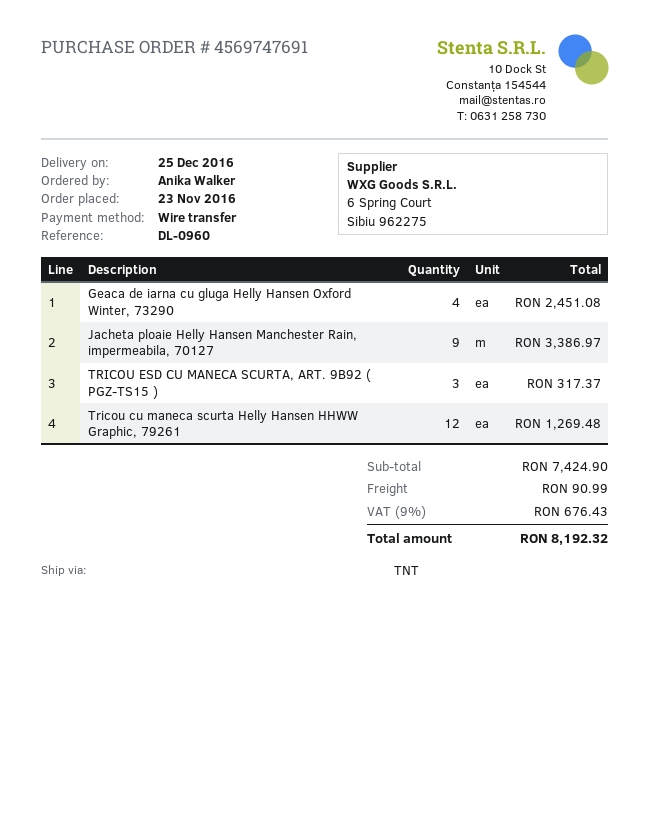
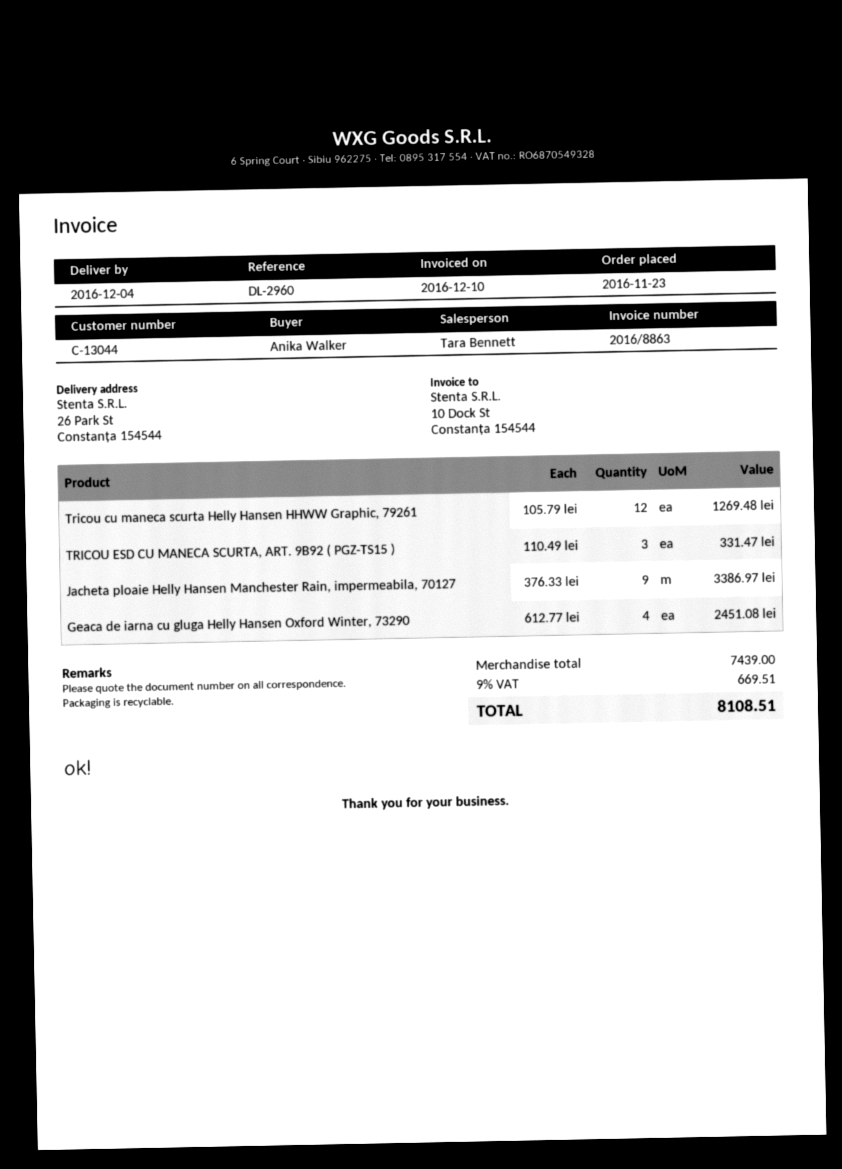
delivery date: 2016-12-25 -> 2016-12-04
reference: DL-0960 -> DL-2960
TRICOU ESD CU MANECA SCURTA, ART. 9B92 ( PGZ-TS15 ): 3 for 317.37 -> 3 for 331.47
subtotal: 7424.90 -> 7439.00
shipping: 90.99 -> none
tax: 9% = 676.43 -> 9% = 669.51
total: 8192.32 -> 8108.51

